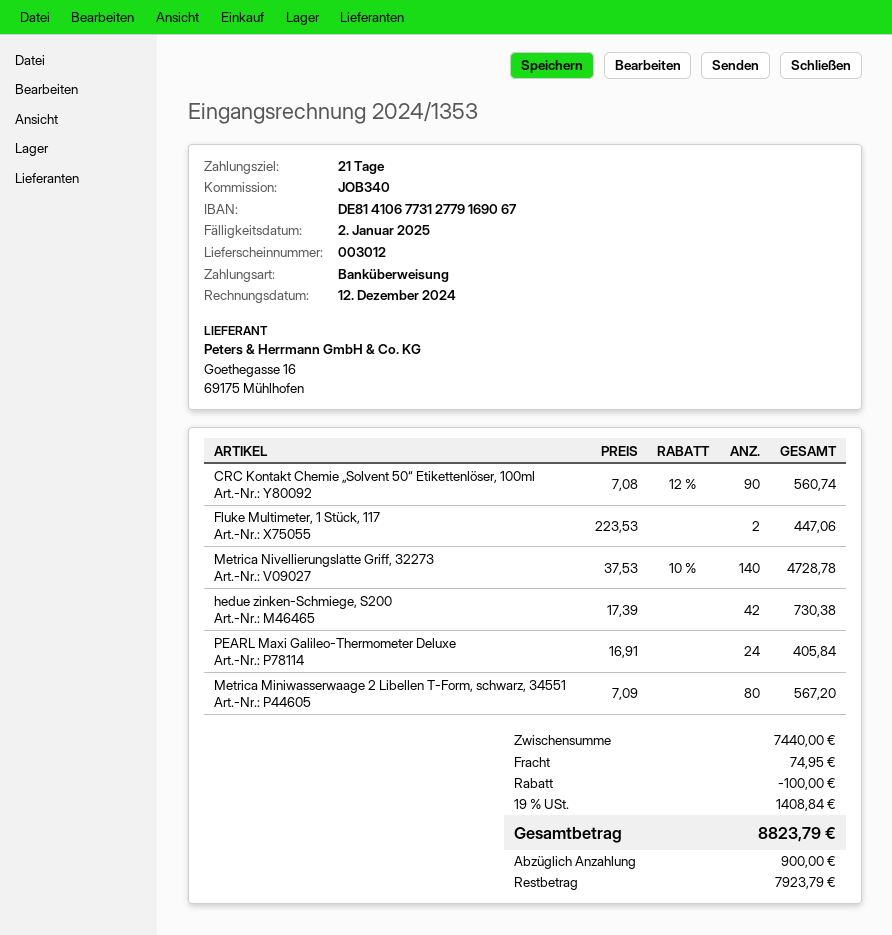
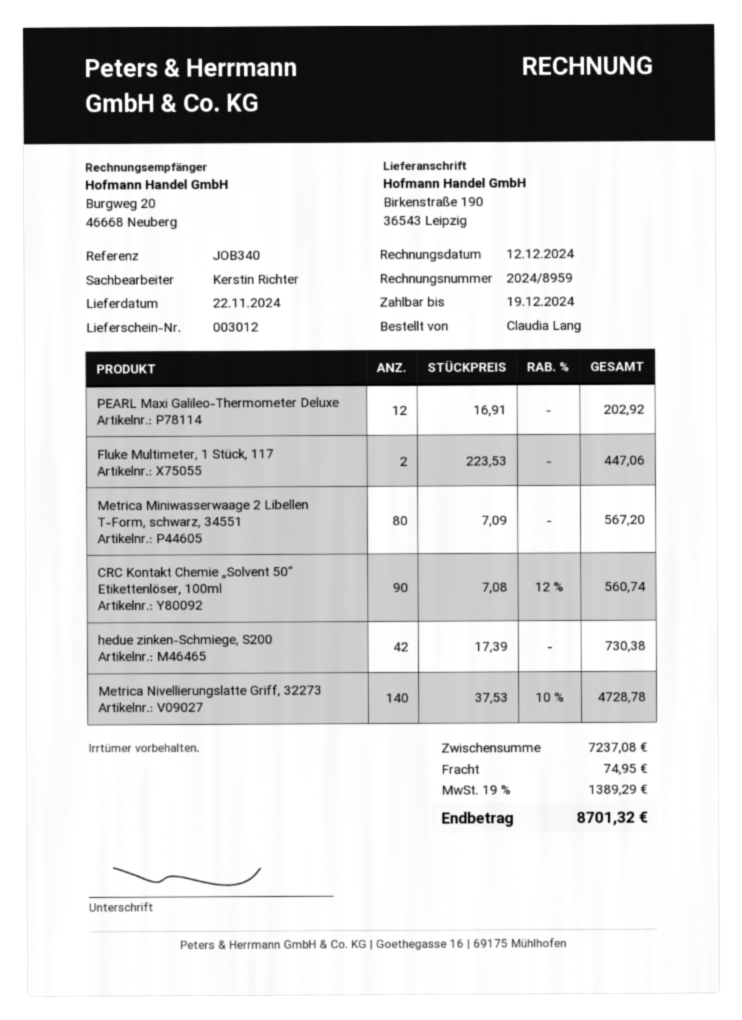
invoice number: 2024/1353 -> 2024/8959
due date: 2025-01-02 -> 2024-12-19
PEARL Maxi Galileo-Thermometer Deluxe: 24 x 16.91 = 405.84 -> 12 x 16.91 = 202.92
subtotal: 7440.00 -> 7237.08
discount: 100.00 -> none
tax: 19% = 1408.84 -> 19% = 1389.29
total: 8823.79 -> 8701.32

